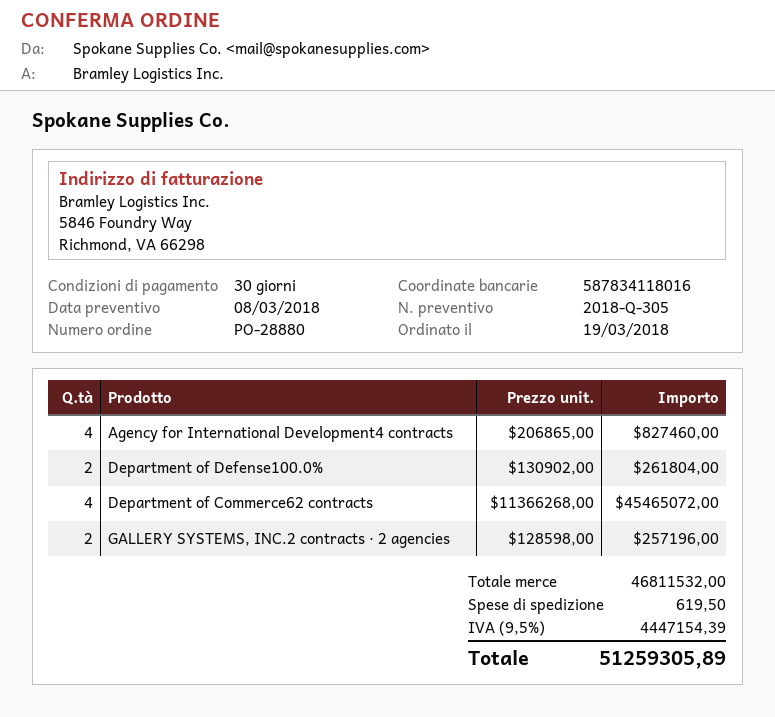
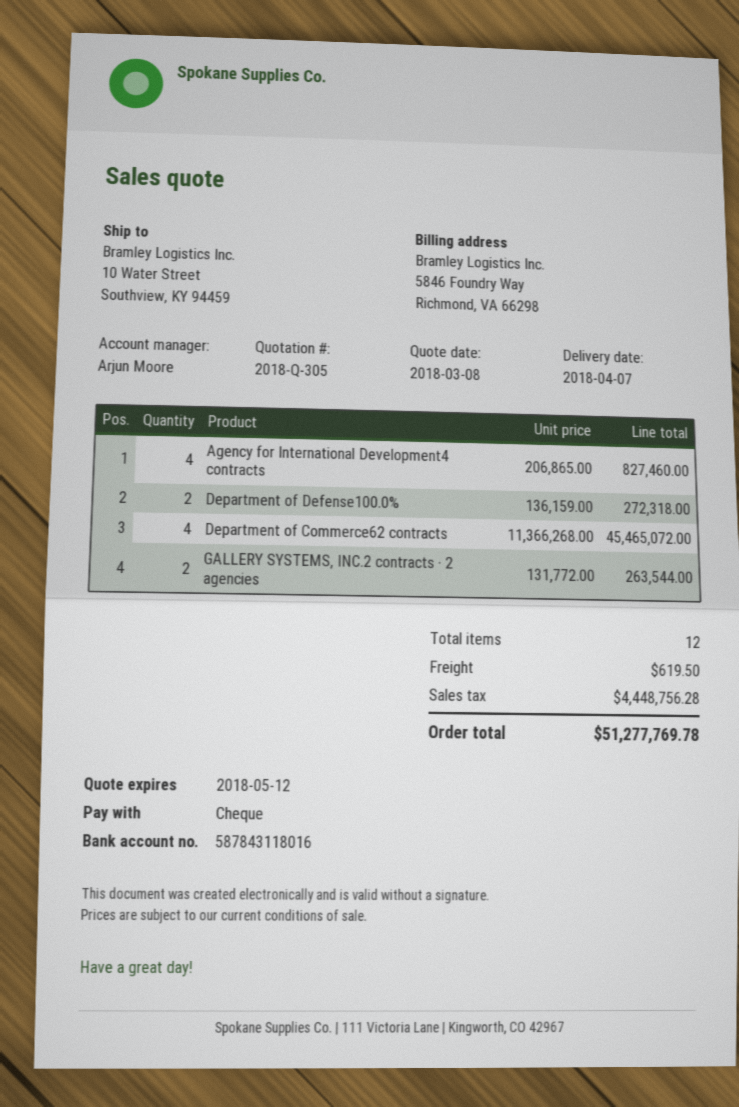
bank account: 587834118016 -> 587843118016
Department of Defense100.0%: 2 x 130902.00 = 261804.00 -> 2 x 136159.00 = 272318.00
GALLERY SYSTEMS, INC.2 contracts · 2 agencies: 2 x 128598.00 = 257196.00 -> 2 x 131772.00 = 263544.00
tax: 4447154.39 -> 4448756.28
total: 51259305.89 -> 51277769.78

